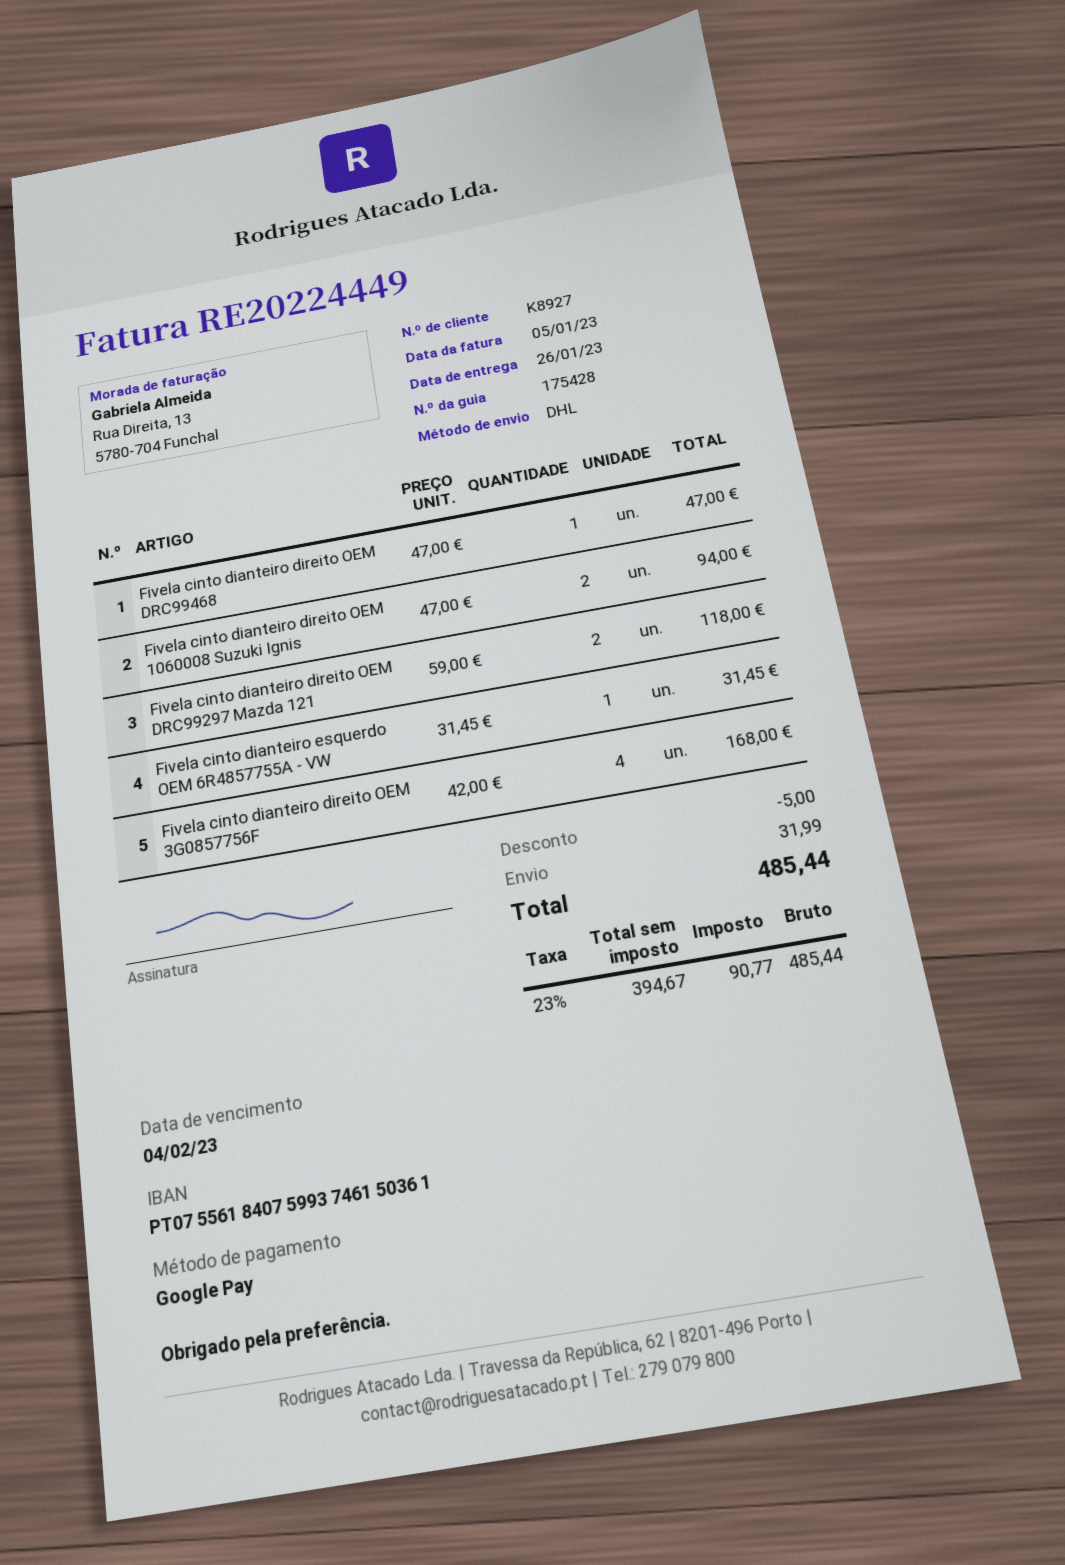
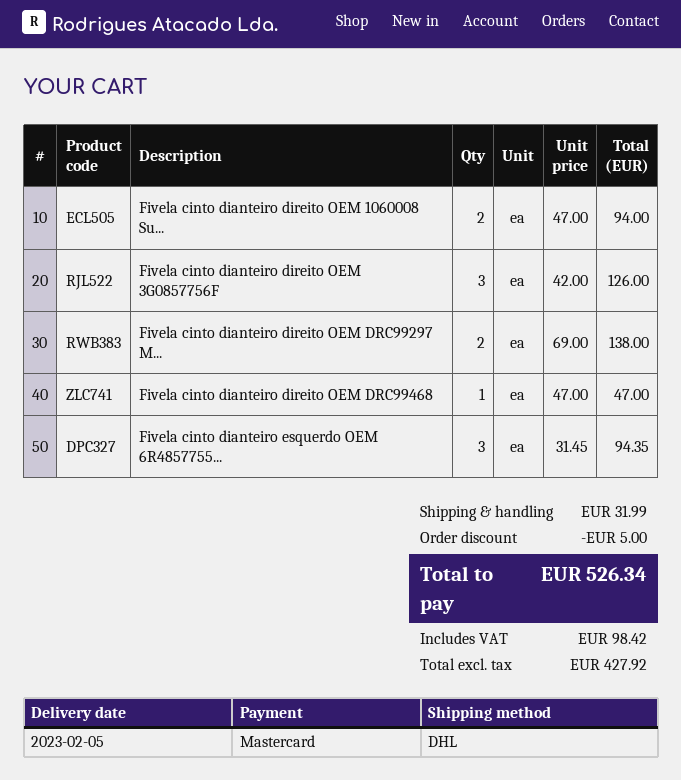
delivery date: 2023-01-26 -> 2023-02-05
payment method: Google Pay -> Mastercard
Fivela cinto dianteiro direito OEM DRC99297 Mazda 121: 2 x 59.00 = 118.00 -> 2 x 69.00 = 138.00
Fivela cinto dianteiro esquerdo OEM 6R4857755A - VW: 1 x 31.45 = 31.45 -> 3 x 31.45 = 94.35
Fivela cinto dianteiro direito OEM 3G0857756F: 4 x 42.00 = 168.00 -> 3 x 42.00 = 126.00
net: 394.67 -> 427.92
tax: 90.77 -> 98.42
total: 485.44 -> 526.34

